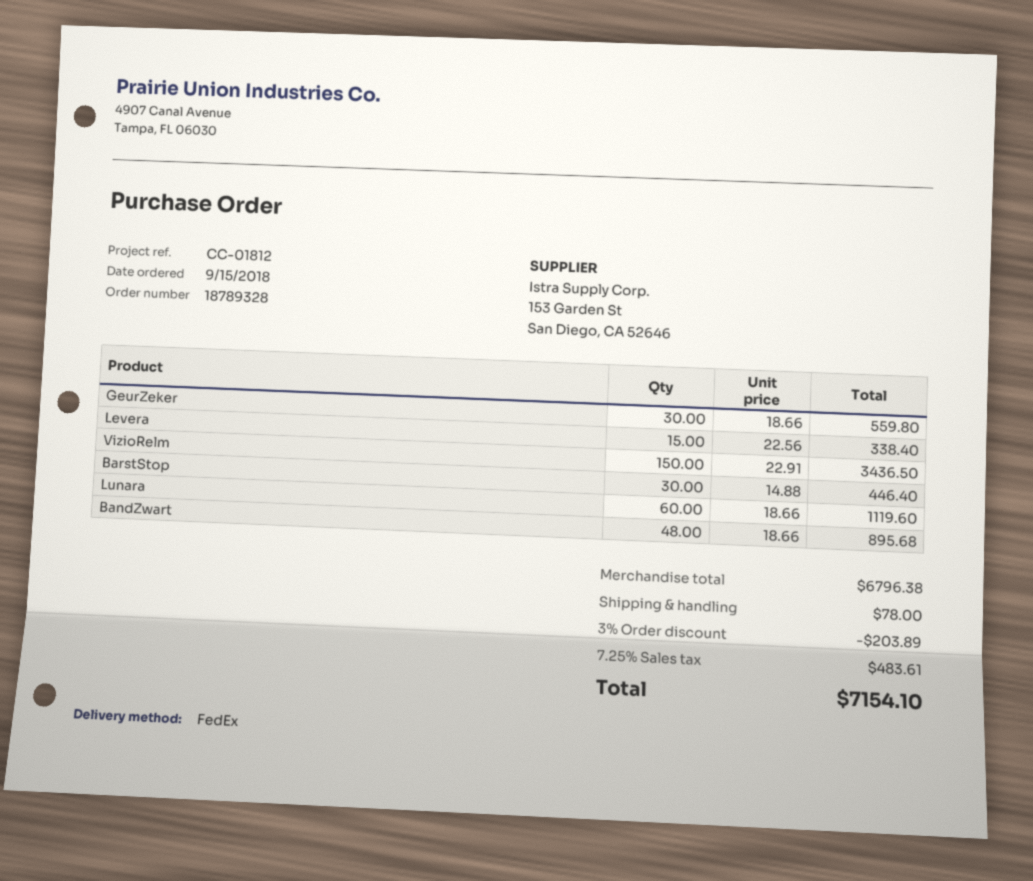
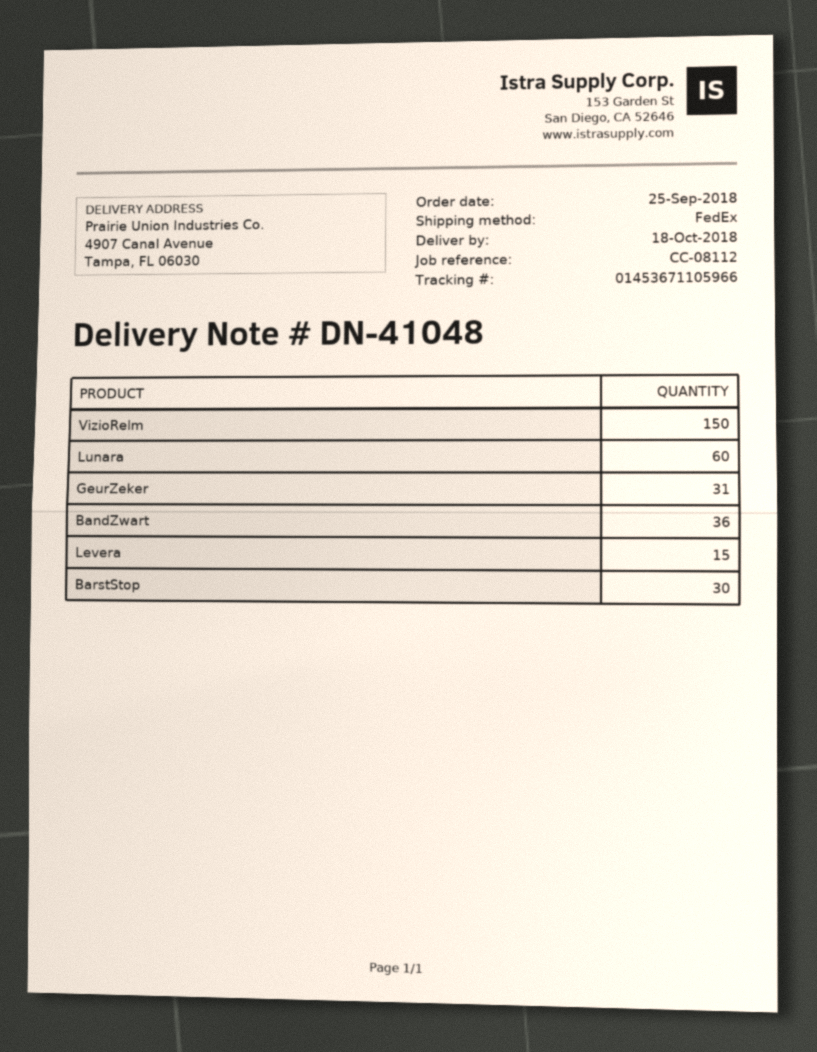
order date: 2018-09-15 -> 2018-09-25
reference: CC-01812 -> CC-08112
GeurZeker: 30 -> 31
BandZwart: 48 -> 36

